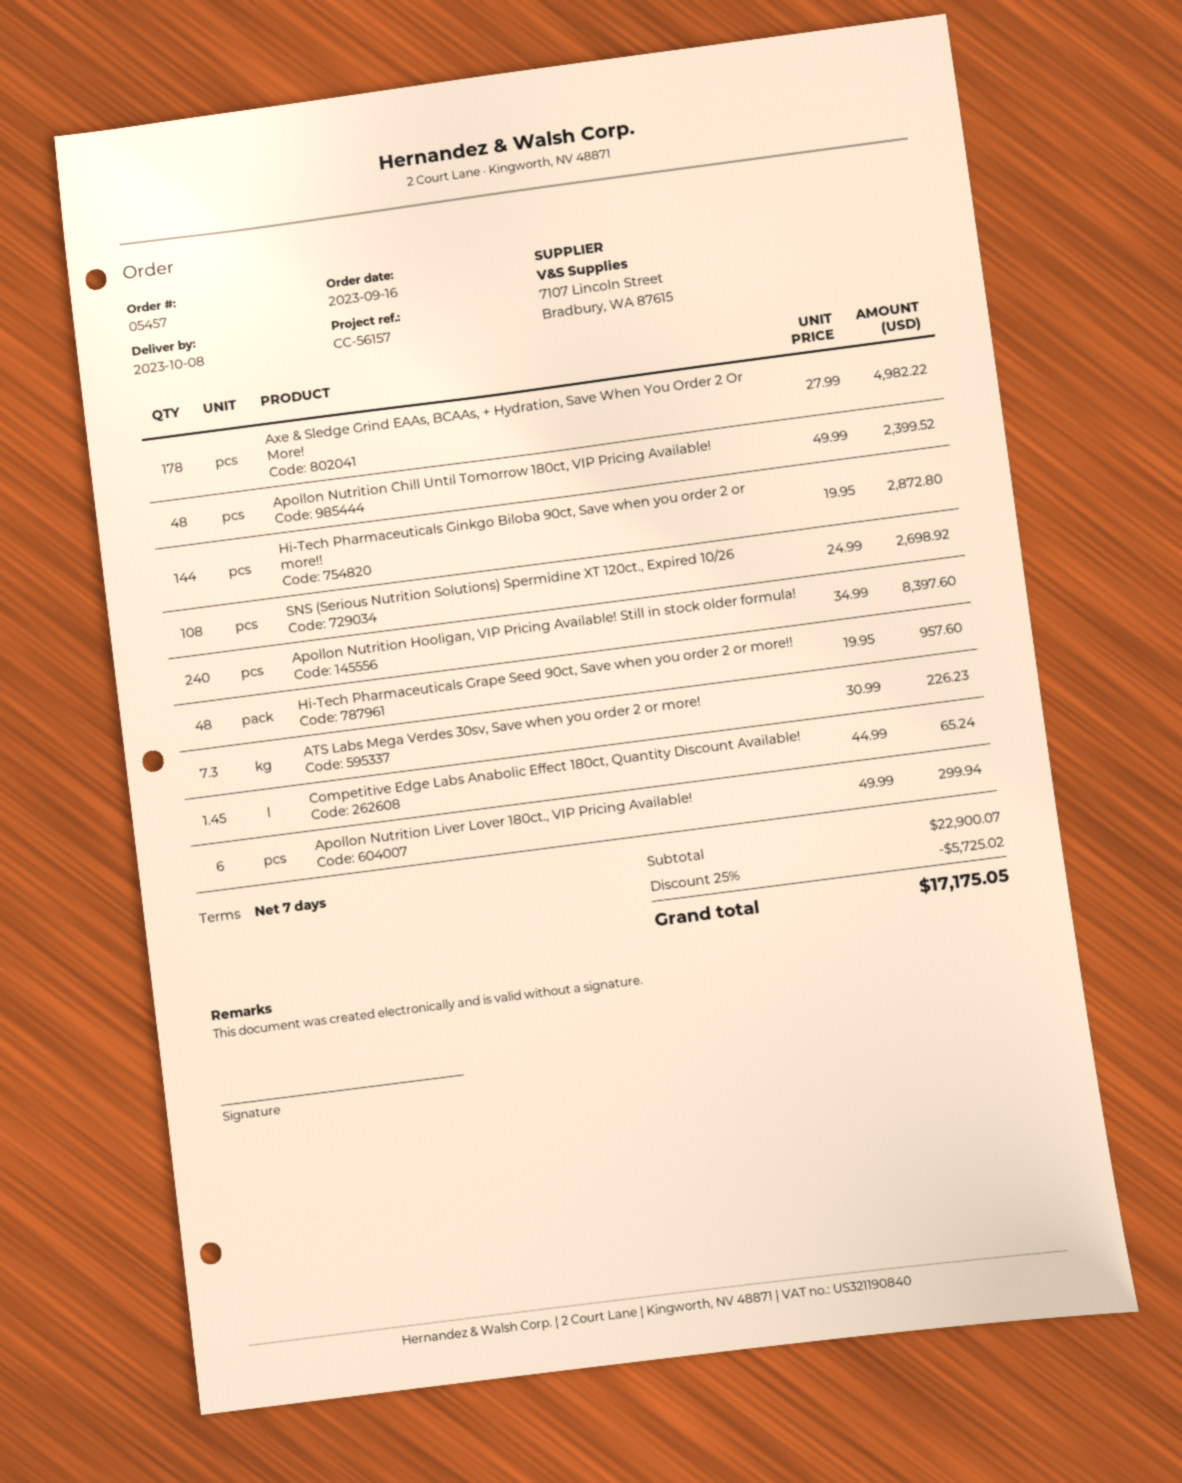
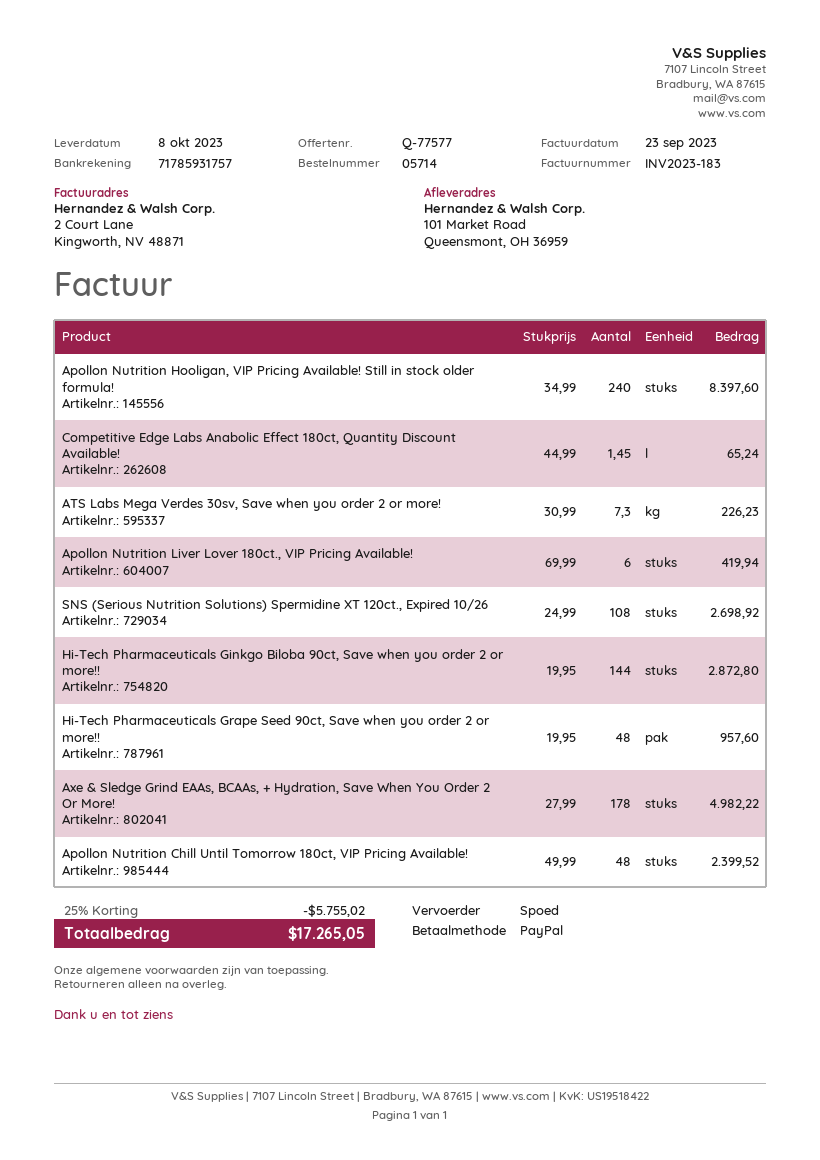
order number: 05457 -> 05714
Apollon Nutrition Liver Lover 180ct., VIP Pricing Available!: 6 x 49.99 = 299.94 -> 6 x 69.99 = 419.94
discount: 25% = 5725.02 -> 25% = 5755.02
total: 17175.05 -> 17265.05

